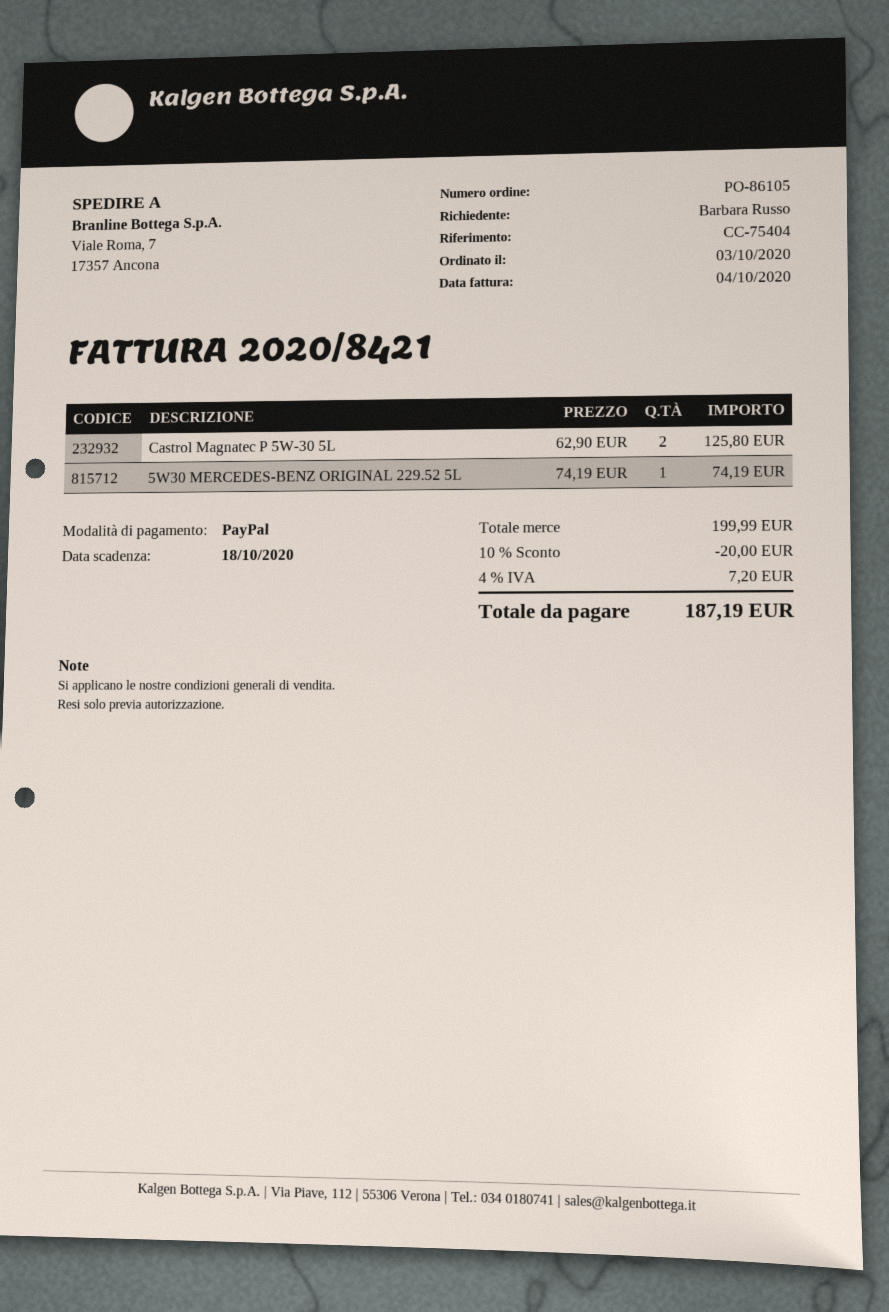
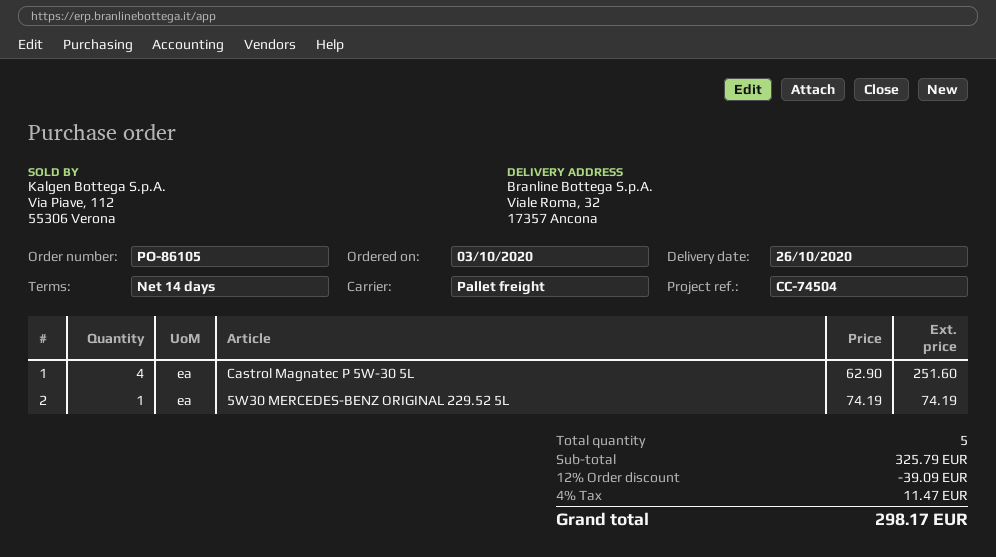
reference: CC-75404 -> CC-74504
ship to: Viale Roma, 7, 17357 Ancona -> Viale Roma, 32, 17357 Ancona
Castrol Magnatec P 5W-30 5L: 2 x 62.90 = 125.80 -> 4 x 62.90 = 251.60
subtotal: 199.99 -> 325.79
discount: 10% = 20.00 -> 12% = 39.09
tax: 4% = 7.20 -> 4% = 11.47
total: 187.19 -> 298.17

